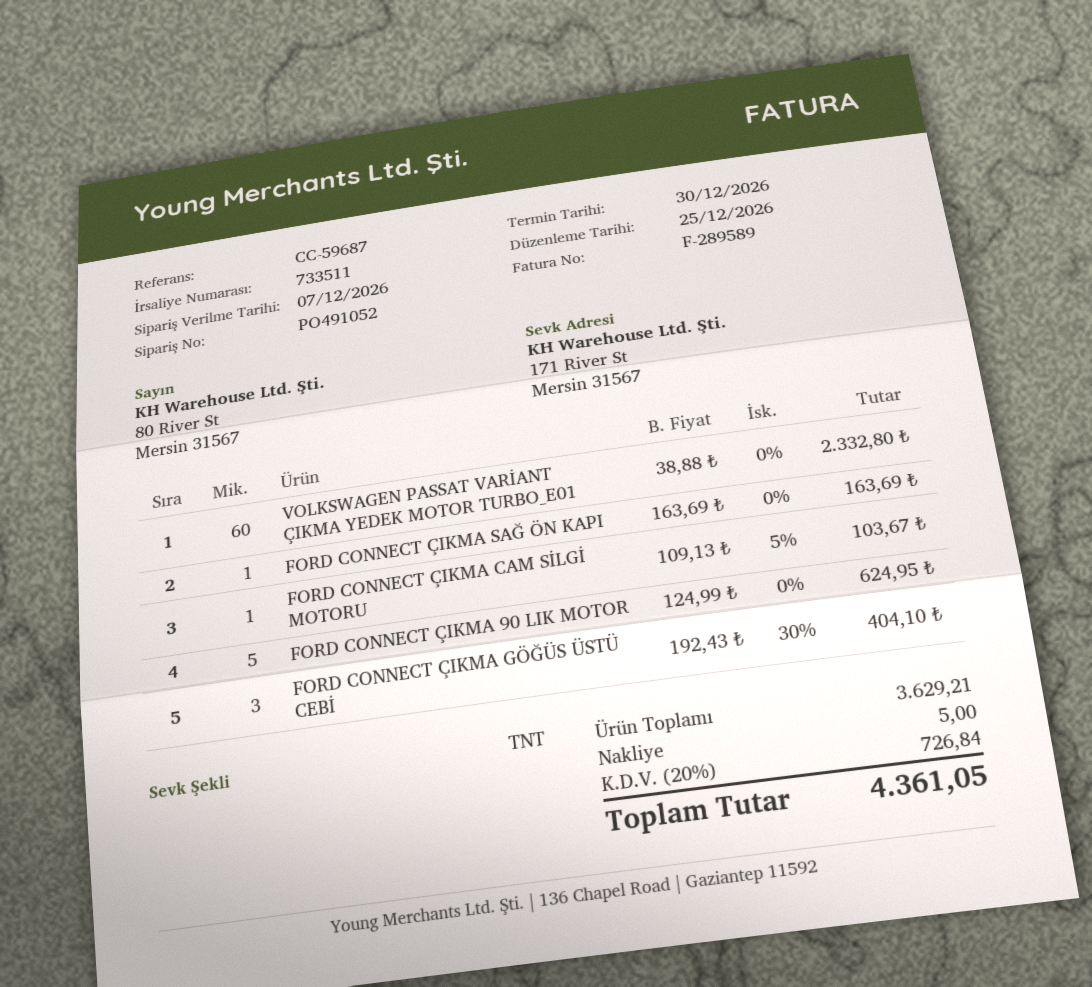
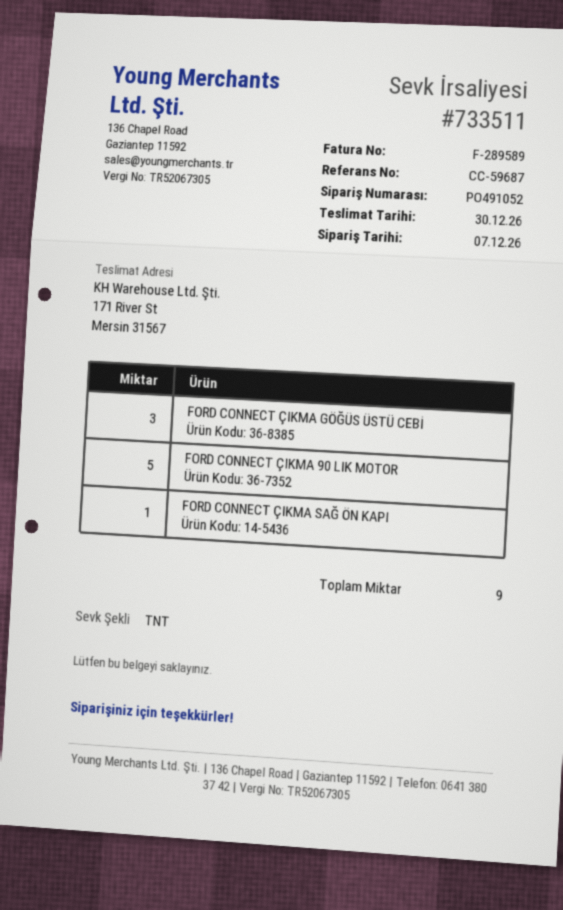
VOLKSWAGEN PASSAT VARİANT ÇIKMA YEDEK MOTOR TURBO_E01: 60 -> none
FORD CONNECT ÇIKMA CAM SİLGİ MOTORU: 1 -> none

